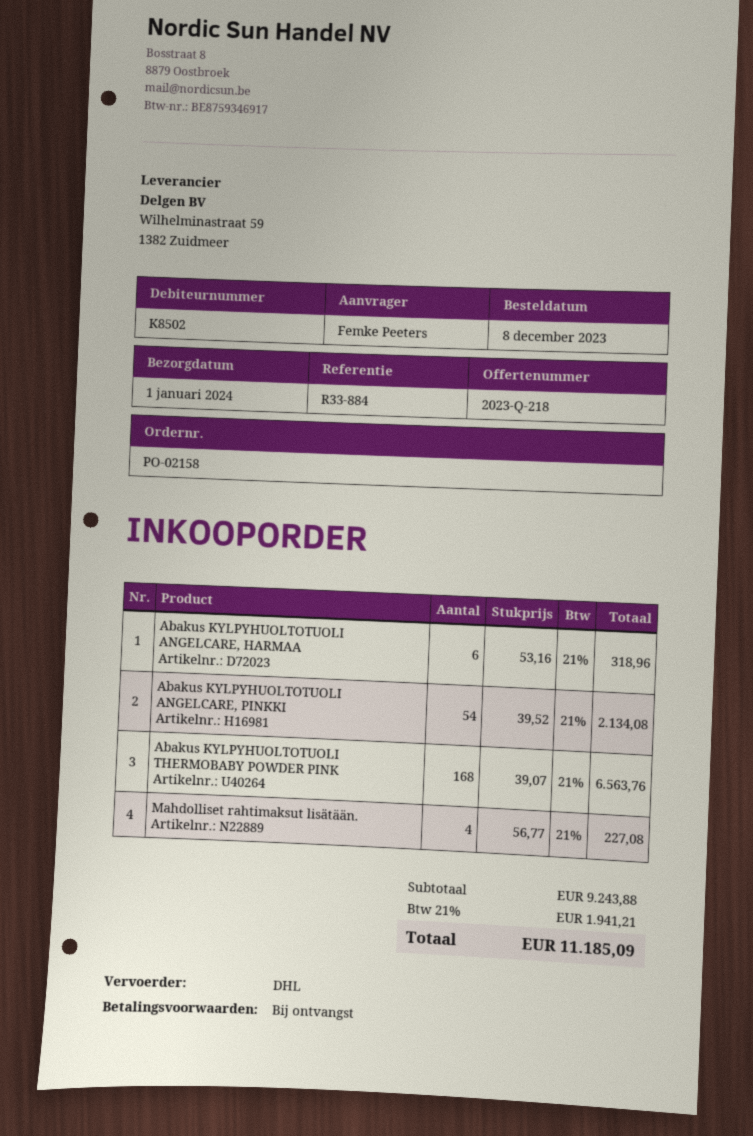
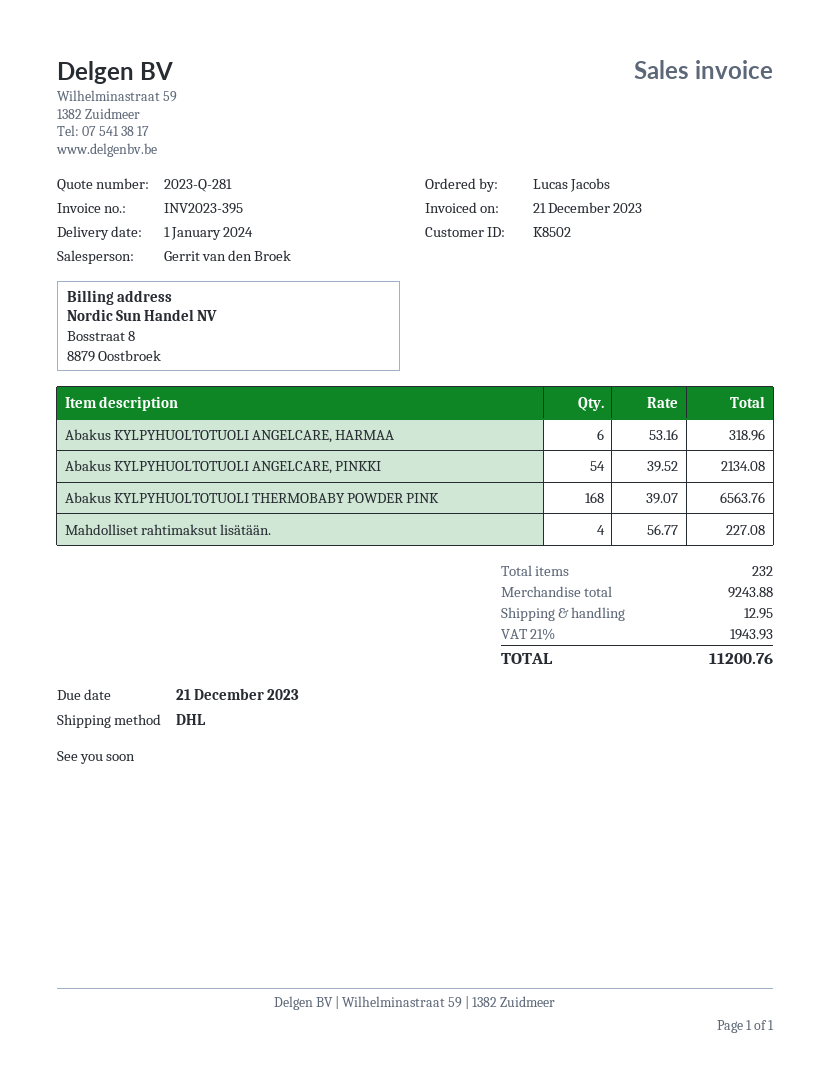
quote number: 2023-Q-218 -> 2023-Q-281
ordered by: Femke Peeters -> Lucas Jacobs
shipping: none -> 12.95
tax: 21% = 1941.21 -> 21% = 1943.93
total: 11185.09 -> 11200.76

